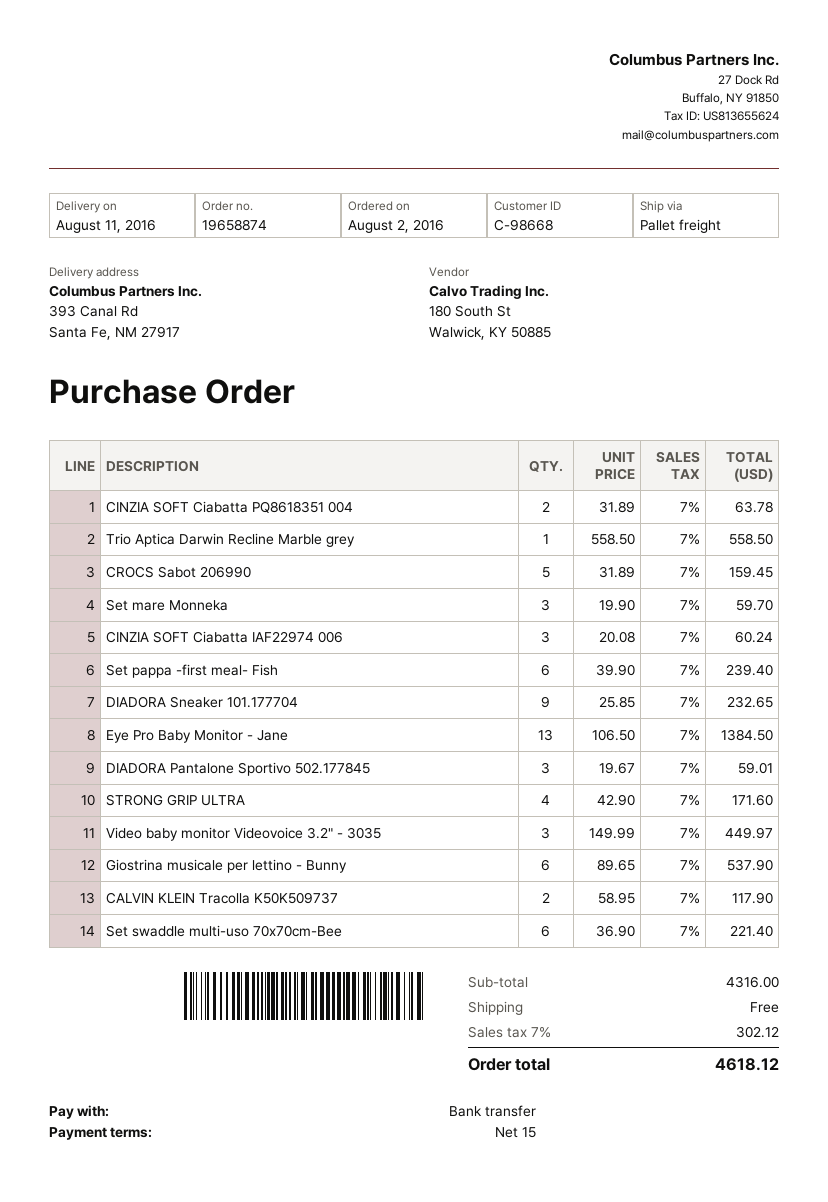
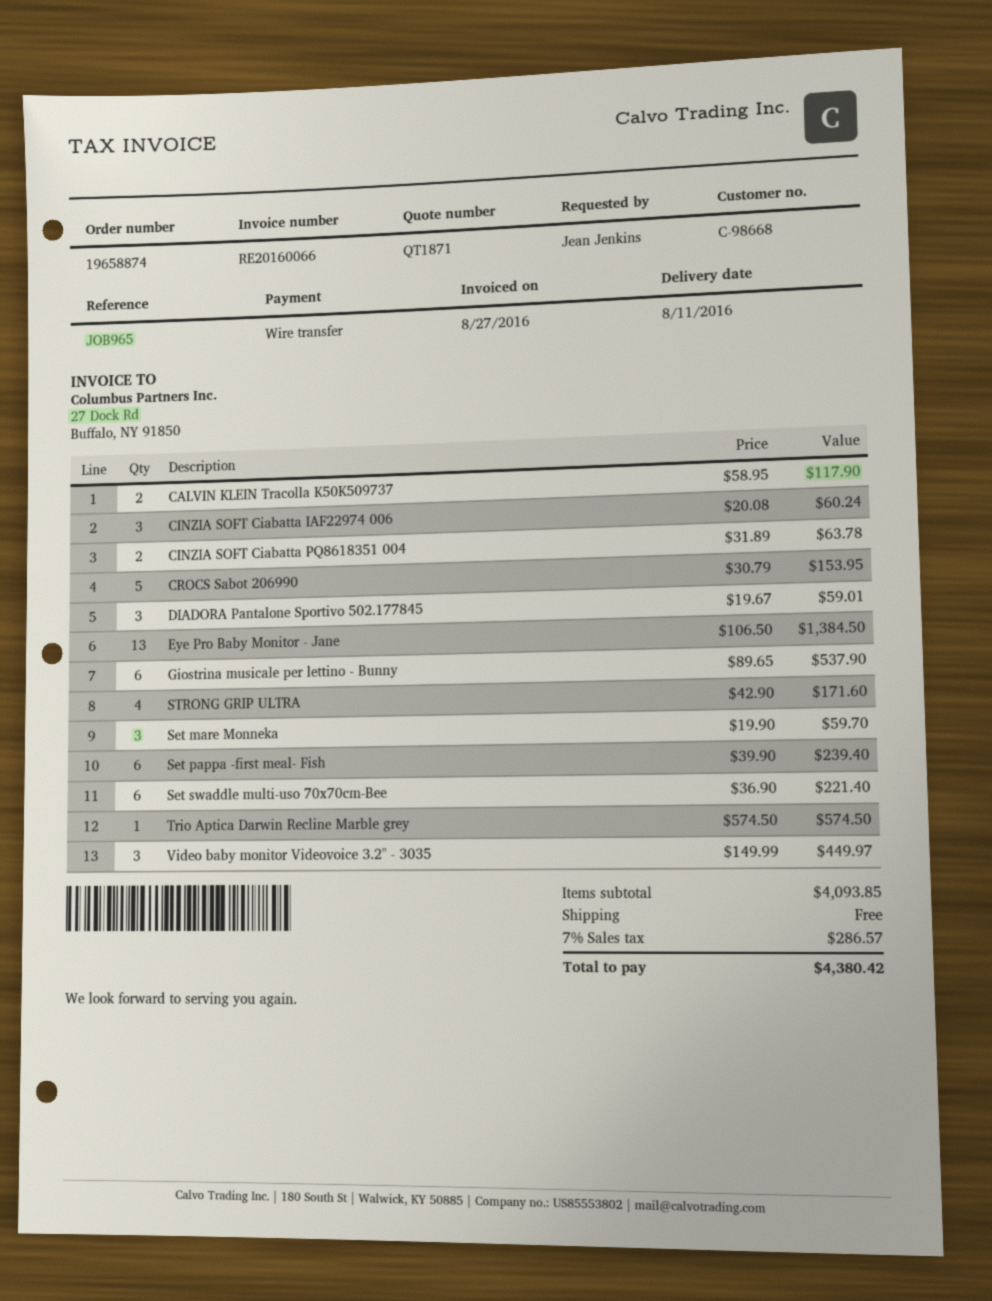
Trio Aptica Darwin Recline Marble grey: 1 x 558.50 = 558.50 -> 1 x 574.50 = 574.50
CROCS Sabot 206990: 5 x 31.89 = 159.45 -> 5 x 30.79 = 153.95
DIADORA Sneaker 101.177704: 9 x 25.85 = 232.65 -> none
subtotal: 4316.00 -> 4093.85
tax: 7% = 302.12 -> 7% = 286.57
total: 4618.12 -> 4380.42

